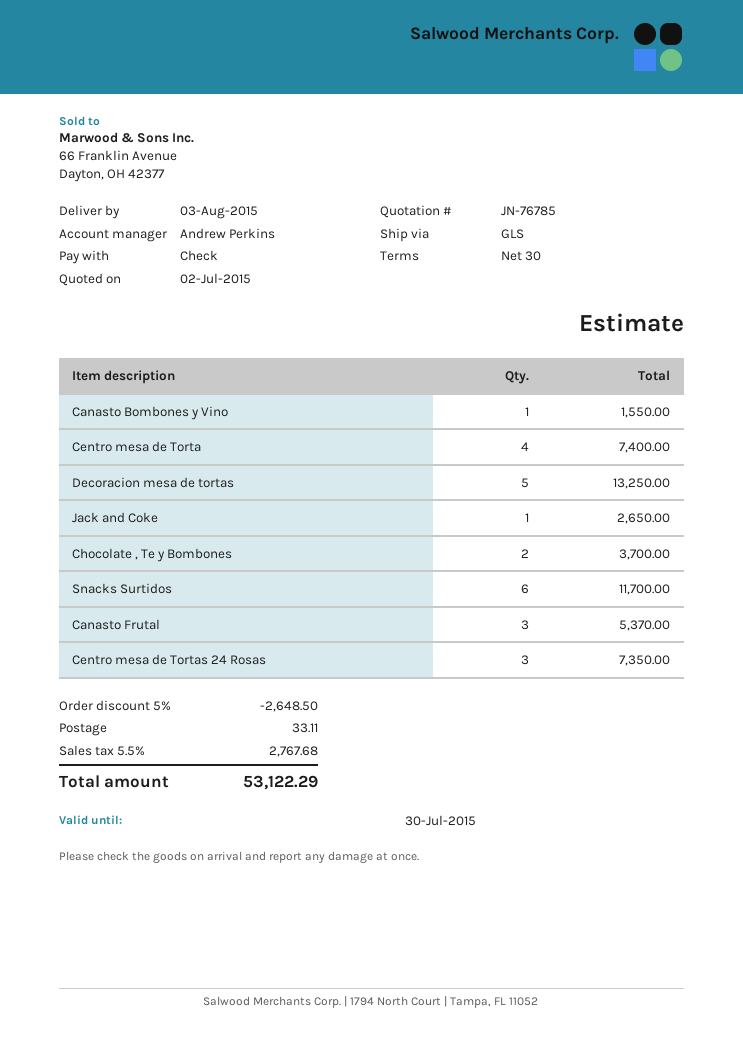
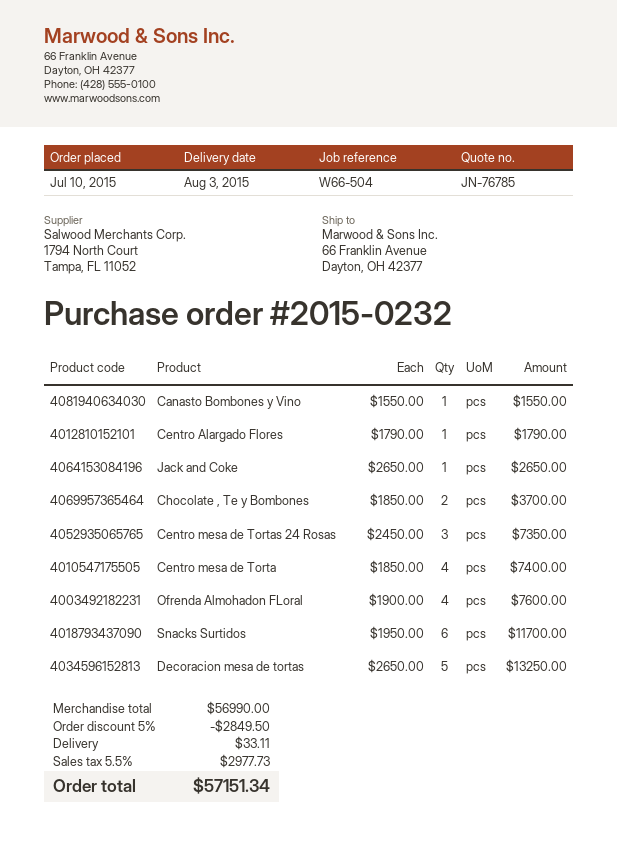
Canasto Frutal: 3 for 5370.00 -> none
Centro Alargado Flores: none -> 1 for 1790.00
Ofrenda Almohadon FLoral: none -> 4 for 7600.00
discount: 5% = 2648.50 -> 5% = 2849.50
tax: 5.5% = 2767.68 -> 5.5% = 2977.73
total: 53122.29 -> 57151.34

